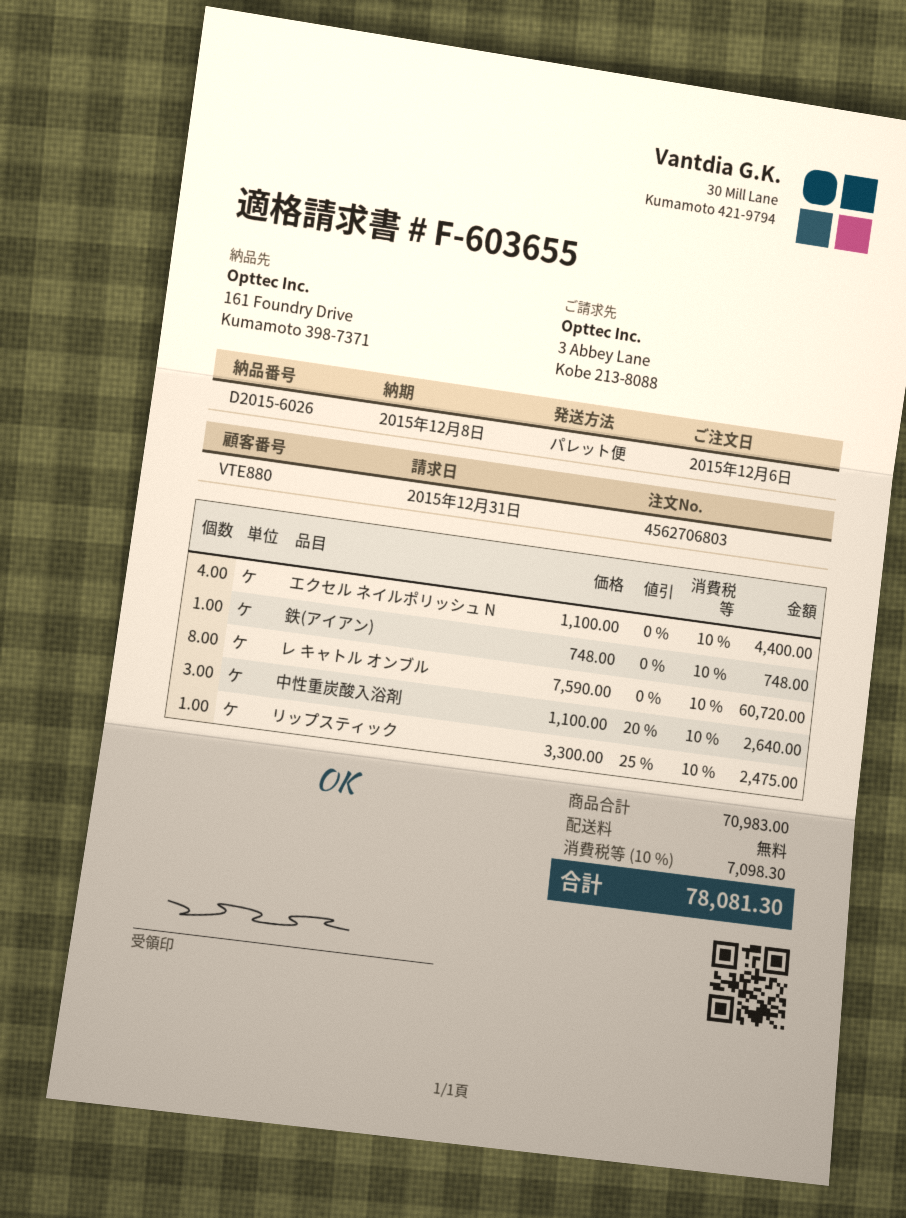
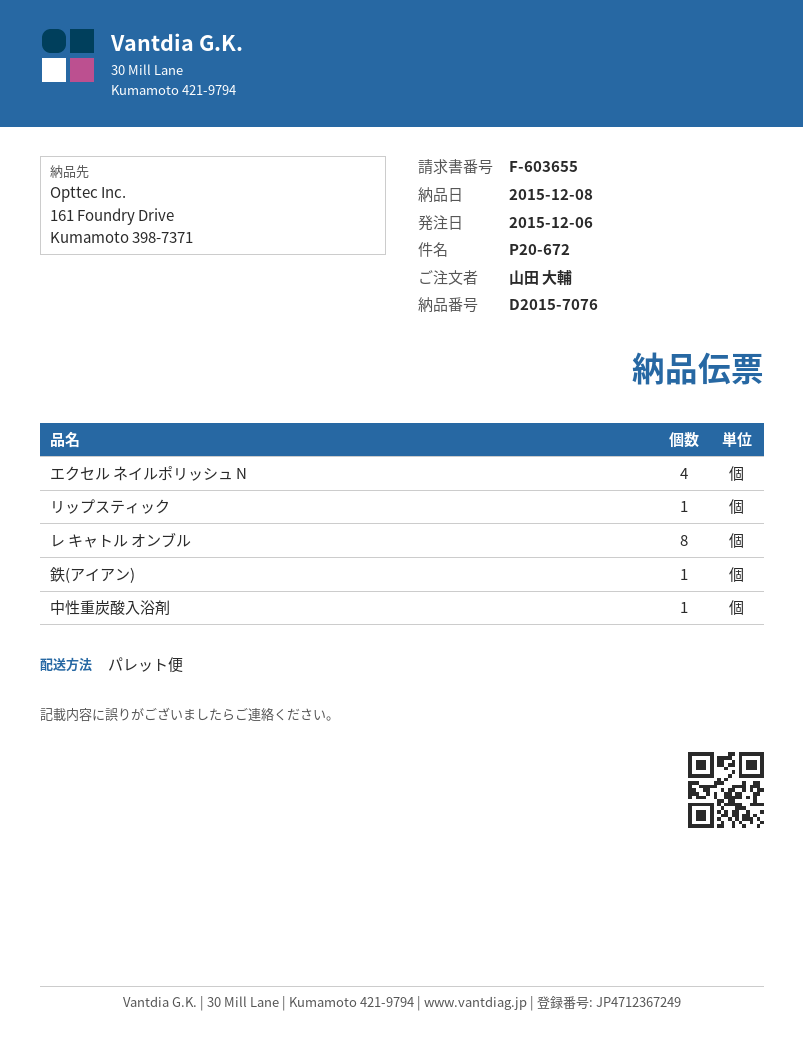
delivery note number: D2015-6026 -> D2015-7076
中性重炭酸入浴剤: 3 -> 1

